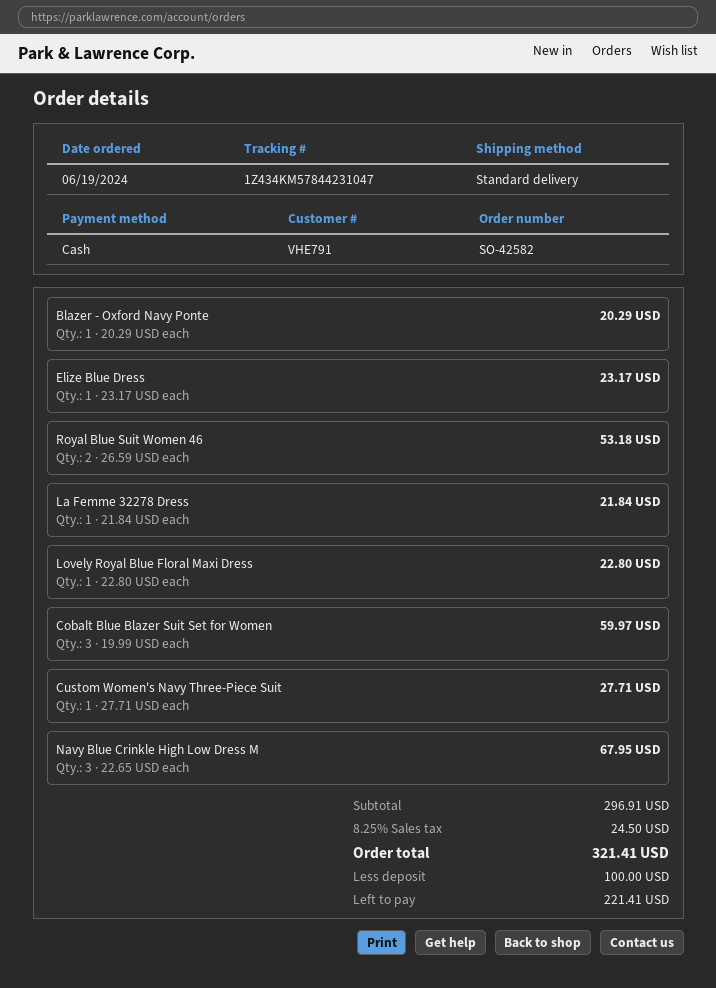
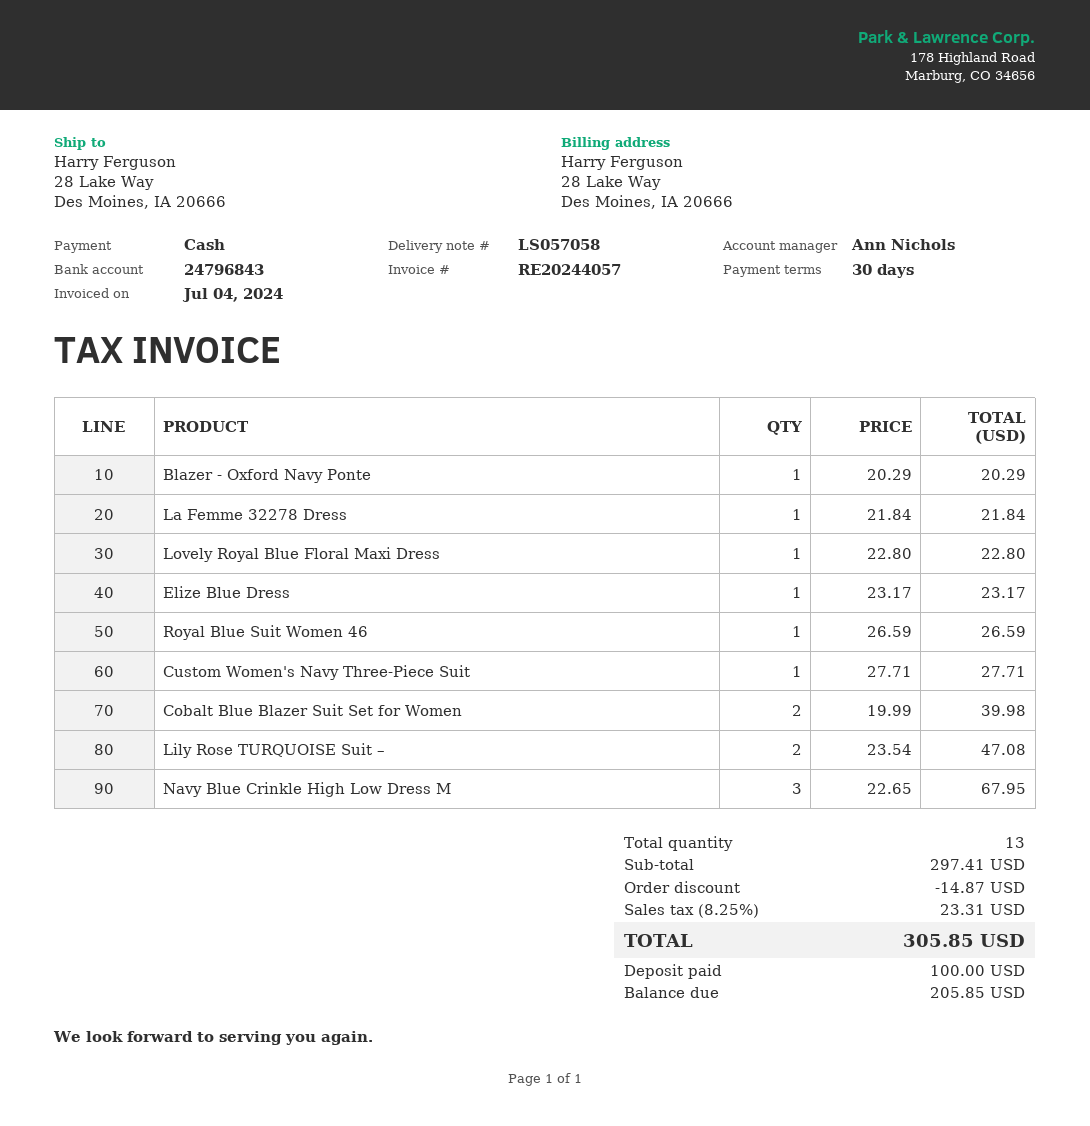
Royal Blue Suit Women 46: 2 x 26.59 = 53.18 -> 1 x 26.59 = 26.59
Cobalt Blue Blazer Suit Set for Women: 3 x 19.99 = 59.97 -> 2 x 19.99 = 39.98
Lily Rose TURQUOISE Suit –: none -> 2 x 23.54 = 47.08
subtotal: 296.91 -> 297.41
discount: none -> 14.87
tax: 8.25% = 24.50 -> 8.25% = 23.31
total: 321.41 -> 305.85
balance: 221.41 -> 205.85

